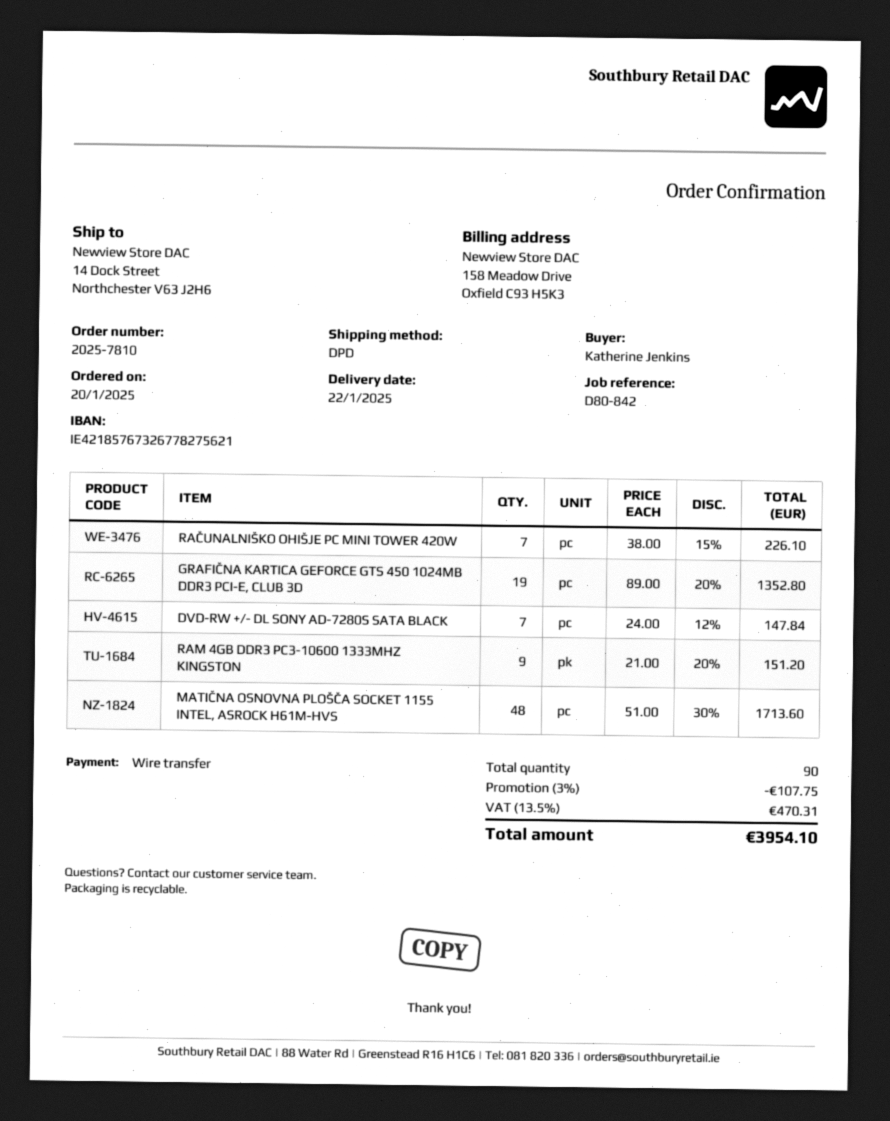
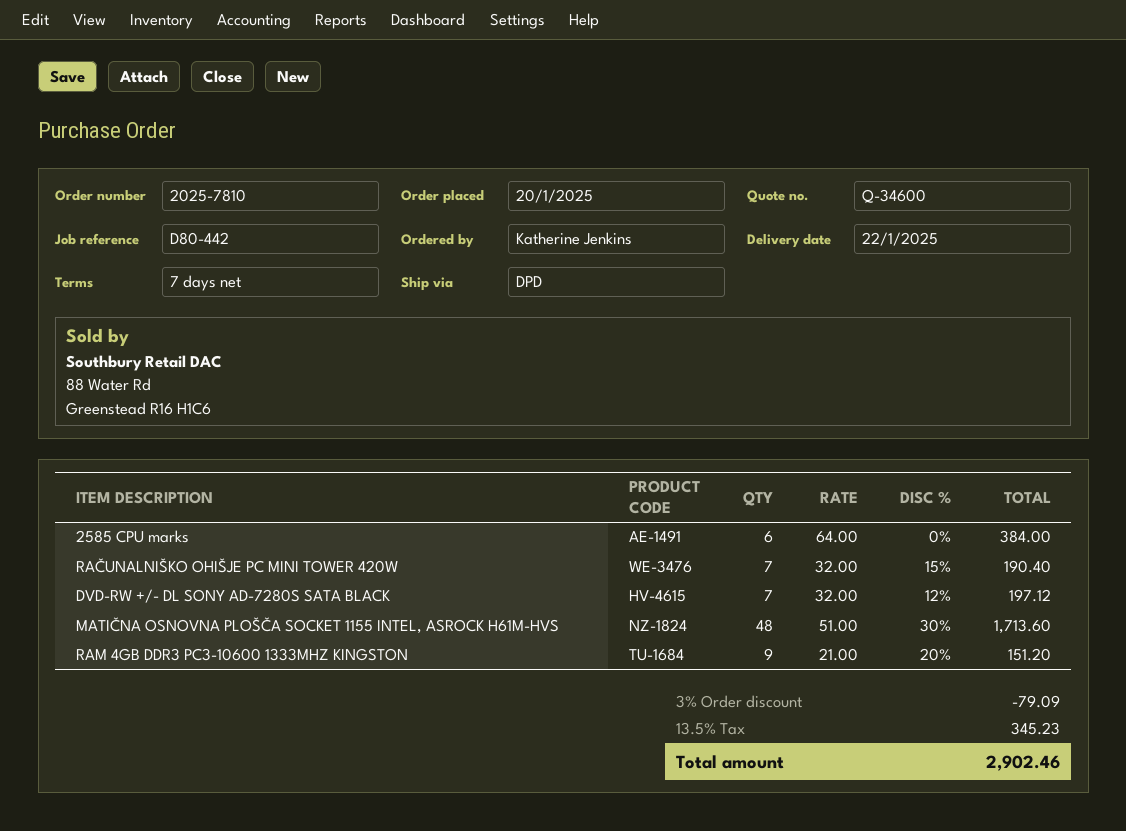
reference: D80-842 -> D80-442
RAČUNALNIŠKO OHIŠJE PC MINI TOWER 420W: 7 x 38.00 - 15% = 226.10 -> 7 x 32.00 - 15% = 190.40
GRAFIČNA KARTICA GEFORCE GTS 450 1024MB DDR3 PCI-E, CLUB 3D: 19 x 89.00 - 20% = 1352.80 -> none
DVD-RW +/- DL SONY AD-7280S SATA BLACK: 7 x 24.00 - 12% = 147.84 -> 7 x 32.00 - 12% = 197.12
2585 CPU marks: none -> 6 x 64.00 = 384.00
discount: 3% = 107.75 -> 3% = 79.09
tax: 13.5% = 470.31 -> 13.5% = 345.23
total: 3954.10 -> 2902.46

